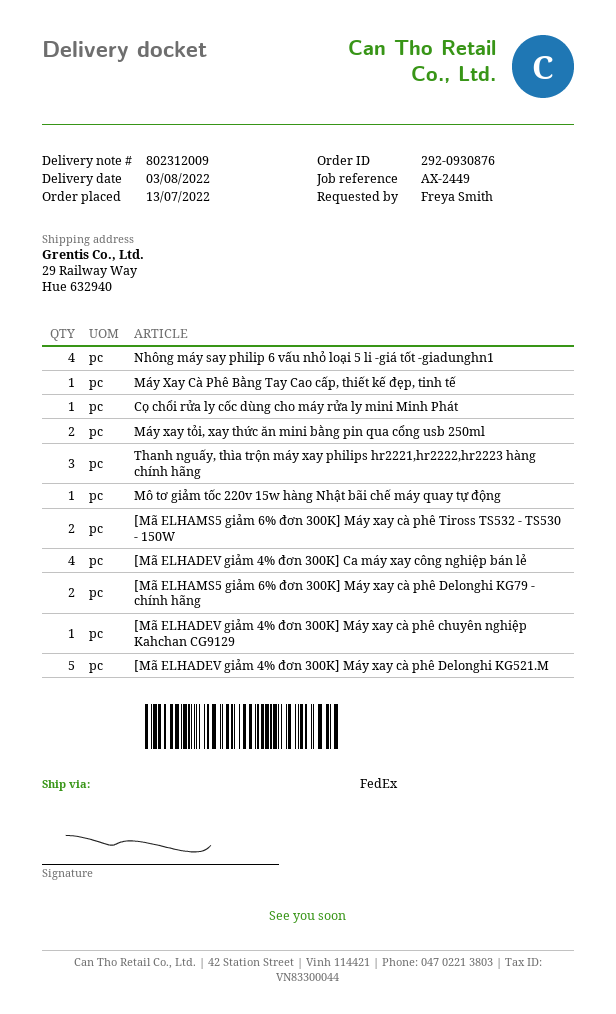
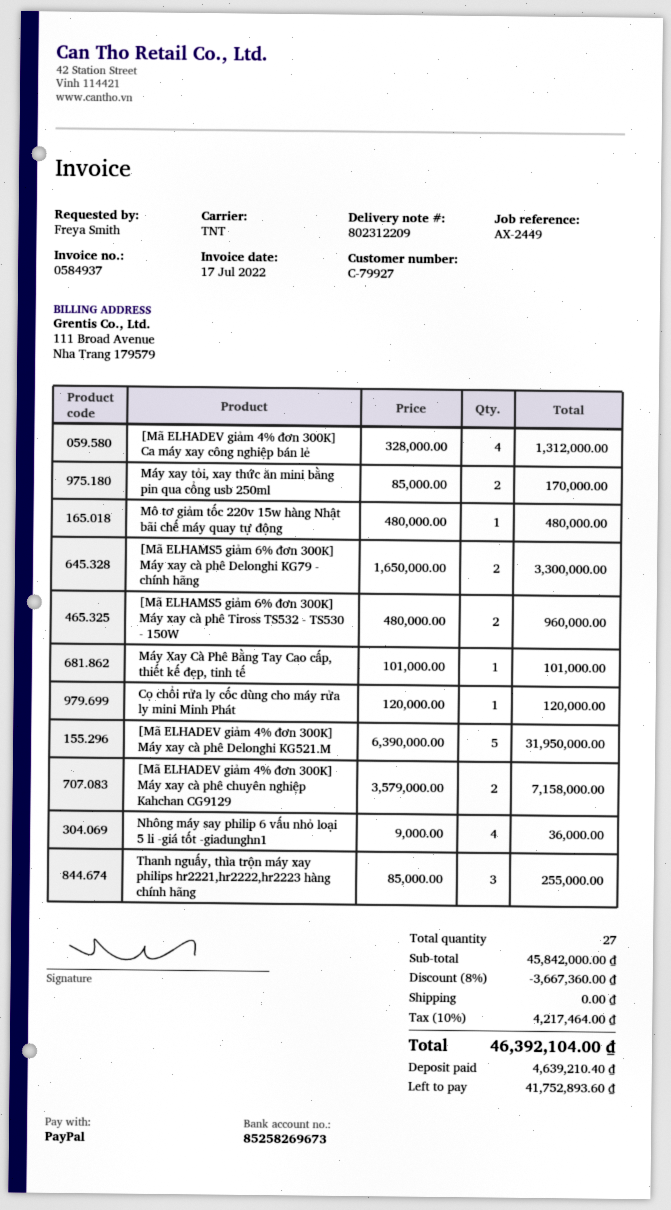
delivery note number: 802312009 -> 802312209
shipping method: FedEx -> TNT
[Mã ELHADEV giảm 4% đơn 300K] Máy xay cà phê chuyên nghiệp Kahchan CG9129: 1 -> 2

